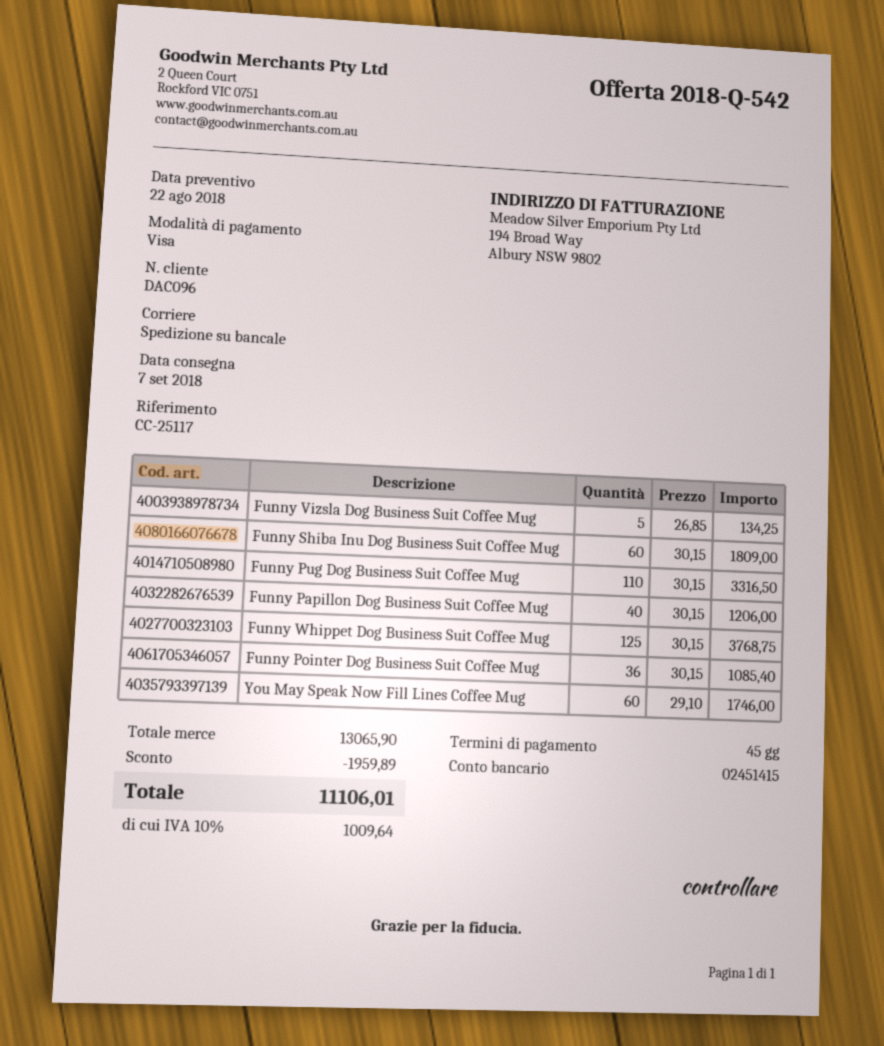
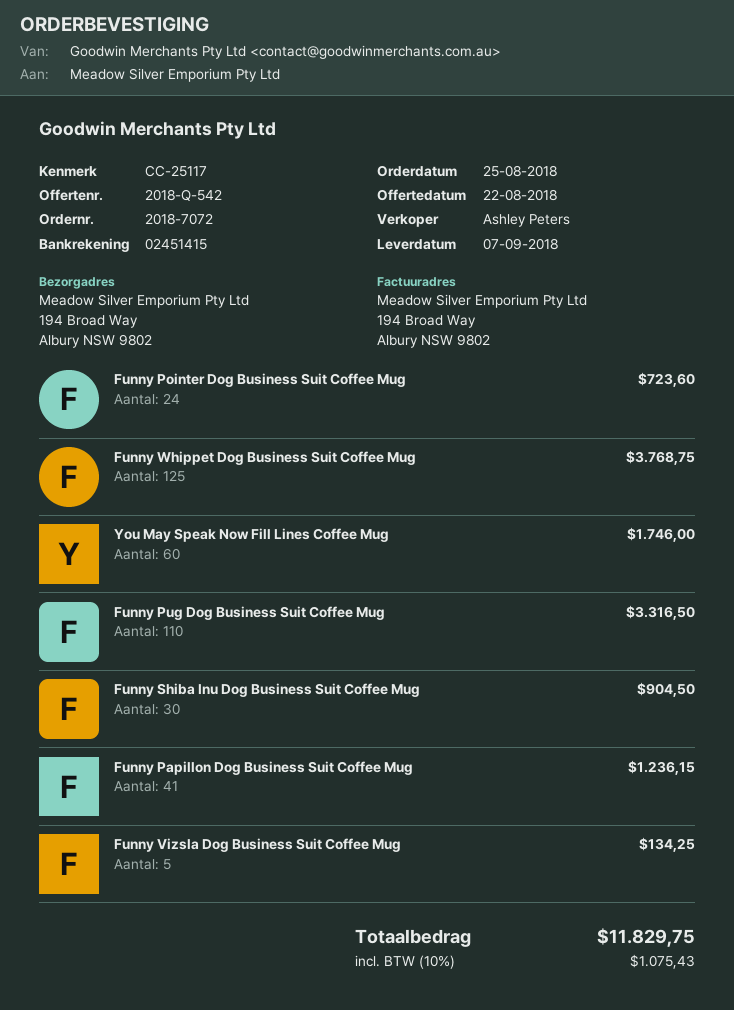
Funny Shiba Inu Dog Business Suit Coffee Mug: 60 for 1809.00 -> 30 for 904.50
Funny Papillon Dog Business Suit Coffee Mug: 40 for 1206.00 -> 41 for 1236.15
Funny Pointer Dog Business Suit Coffee Mug: 36 for 1085.40 -> 24 for 723.60
discount: 1959.89 -> none
tax: 10% = 1009.64 -> 10% = 1075.43
total: 11106.01 -> 11829.75

